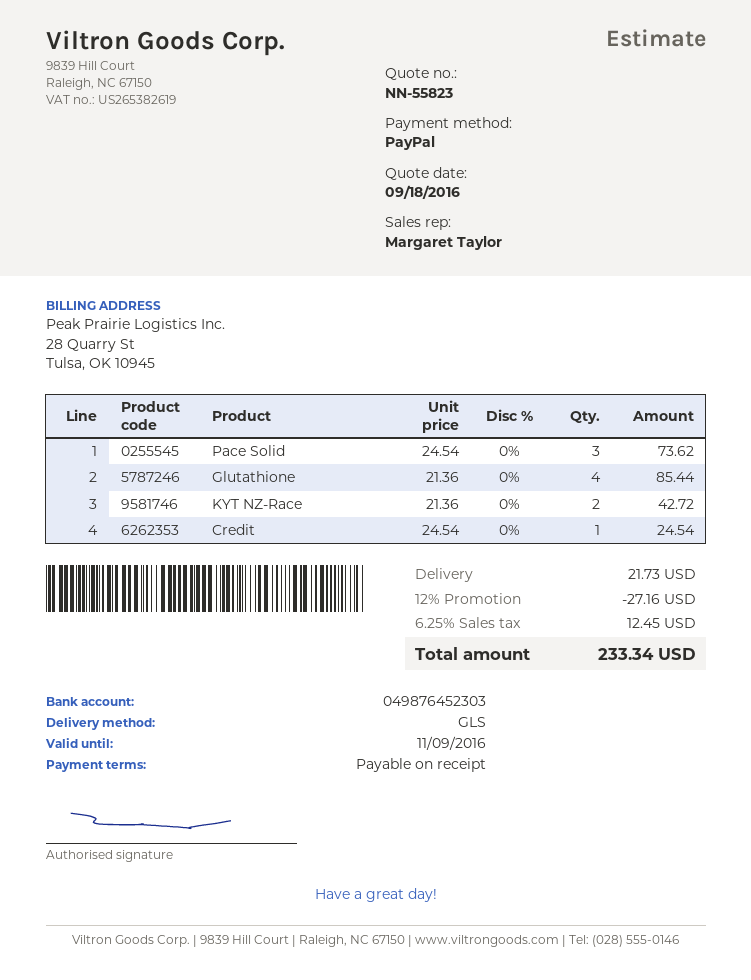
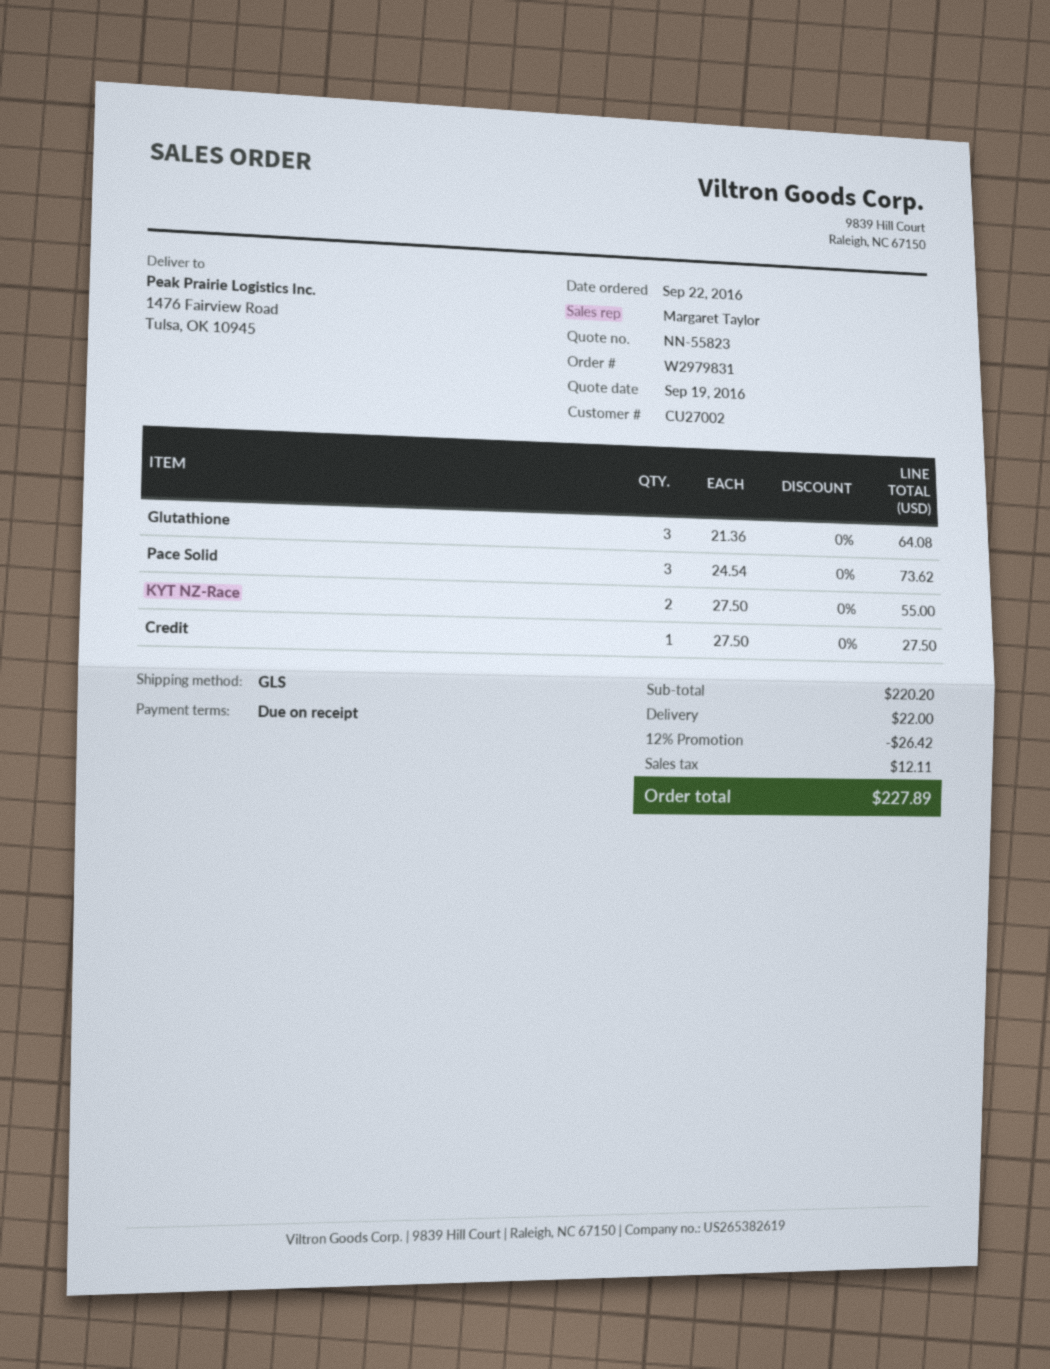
quote date: 2016-09-18 -> 2016-09-19
Glutathione: 4 x 21.36 = 85.44 -> 3 x 21.36 = 64.08
KYT NZ-Race: 2 x 21.36 = 42.72 -> 2 x 27.50 = 55.00
Credit: 1 x 24.54 = 24.54 -> 1 x 27.50 = 27.50
discount: 12% = 27.16 -> 12% = 26.42
shipping: 21.73 -> 22.00
tax: 12.45 -> 12.11
total: 233.34 -> 227.89

